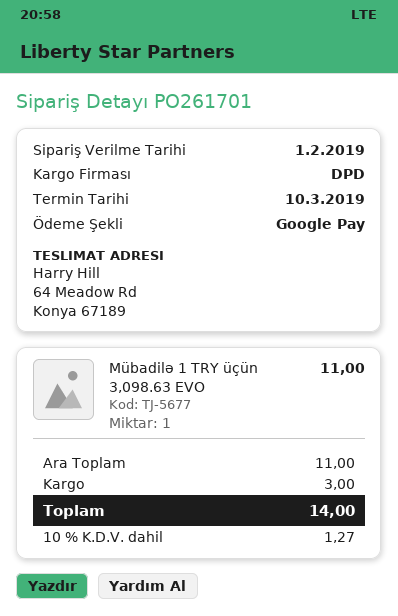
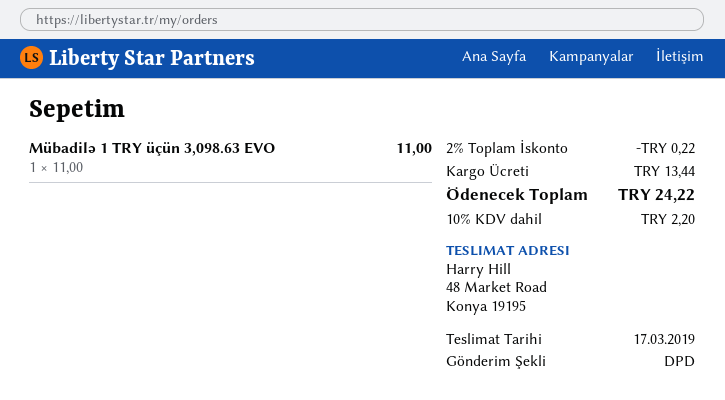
delivery date: 2019-03-10 -> 2019-03-17
ship to: 64 Meadow Rd, Konya 67189 -> 48 Market Road, Konya 19195
discount: none -> 2% = 0.22
shipping: 3.00 -> 13.44
tax: 10% = 1.27 -> 10% = 2.20
total: 14.00 -> 24.22

